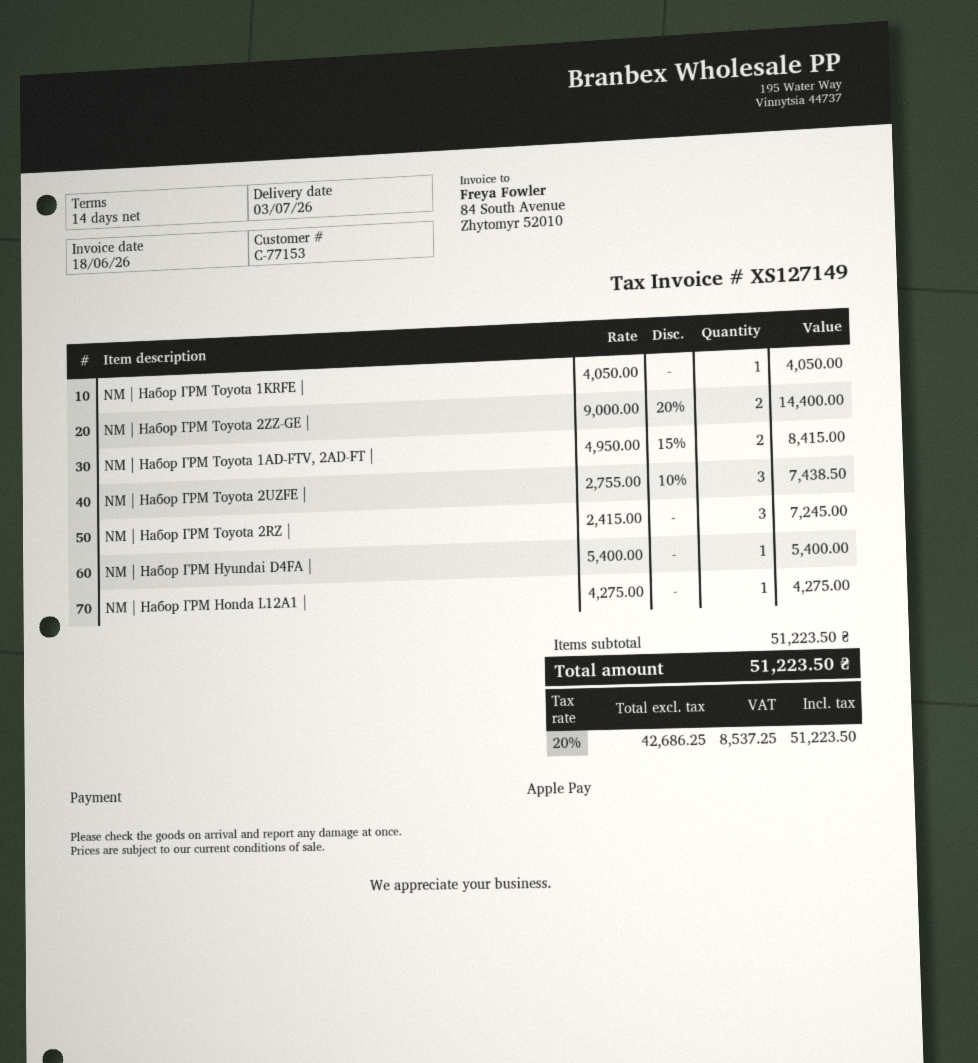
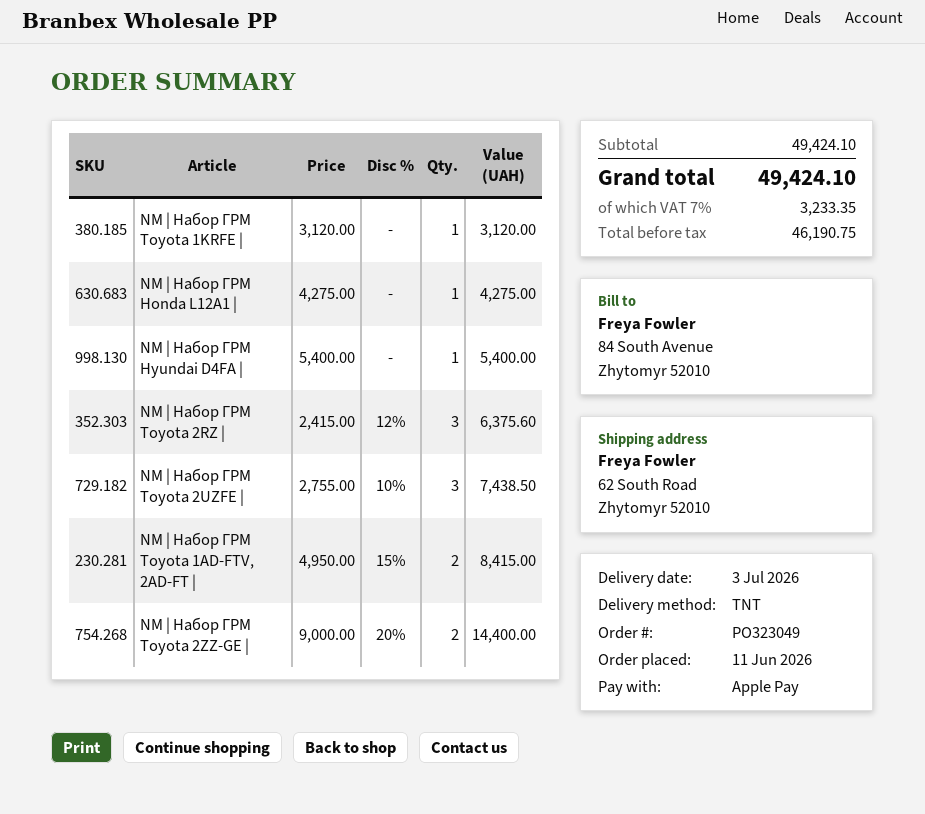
NM | Набор ГРМ Toyota 1KRFE |: 1 x 4050.00 = 4050.00 -> 1 x 3120.00 = 3120.00
NM | Набор ГРМ Toyota 2RZ |: 3 x 2415.00 = 7245.00 -> 3 x 2415.00 - 12% = 6375.60
subtotal: 51223.50 -> 49424.10
net: 42686.25 -> 46190.75
tax: 20% = 8537.25 -> 7% = 3233.35
total: 51223.50 -> 49424.10

